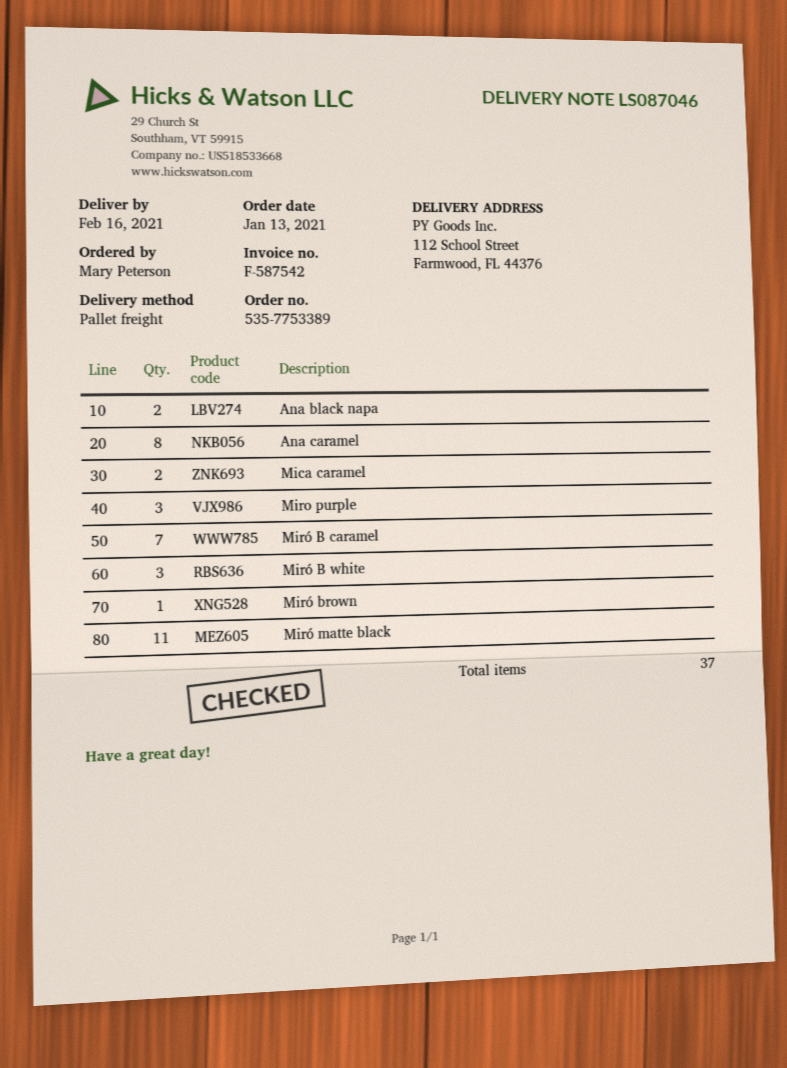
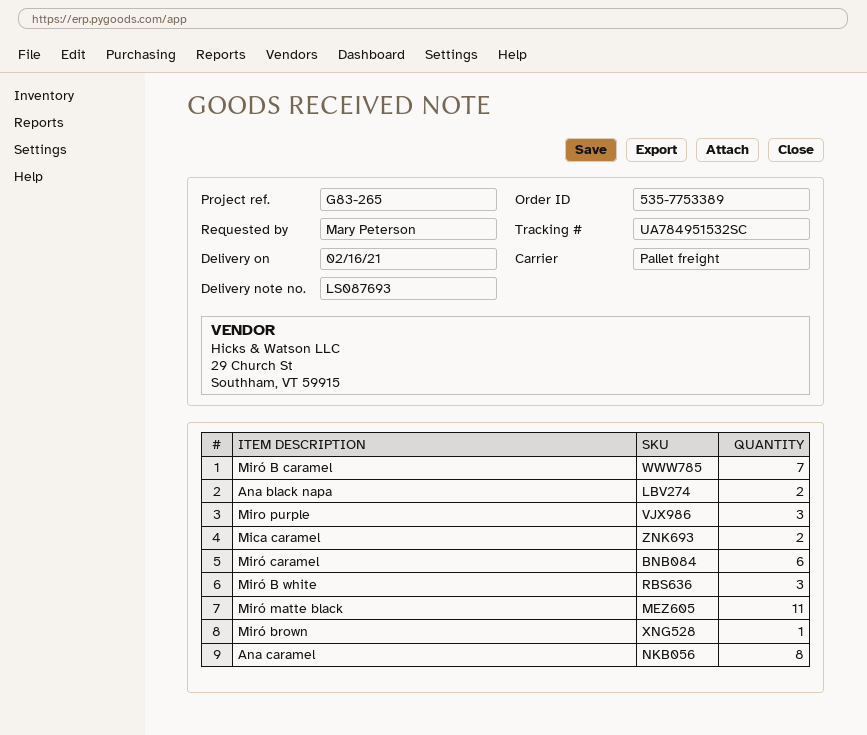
delivery note number: LS087046 -> LS087693
Miró caramel: none -> 6

